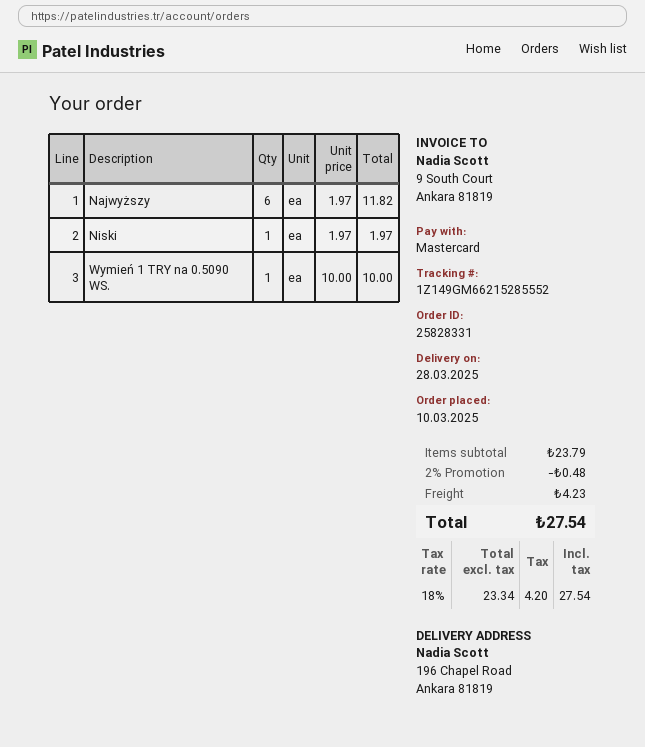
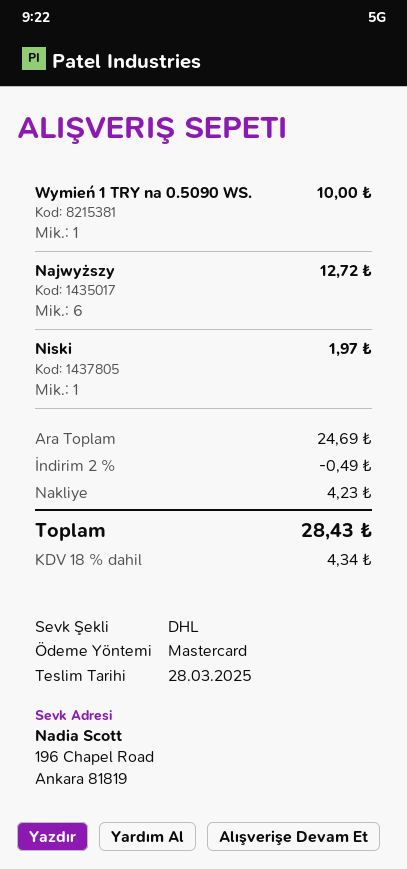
Najwyższy: 6 for 11.82 -> 6 for 12.72
subtotal: 23.79 -> 24.69
discount: 2% = 0.48 -> 2% = 0.49
tax: 18% = 4.20 -> 18% = 4.34
total: 27.54 -> 28.43

